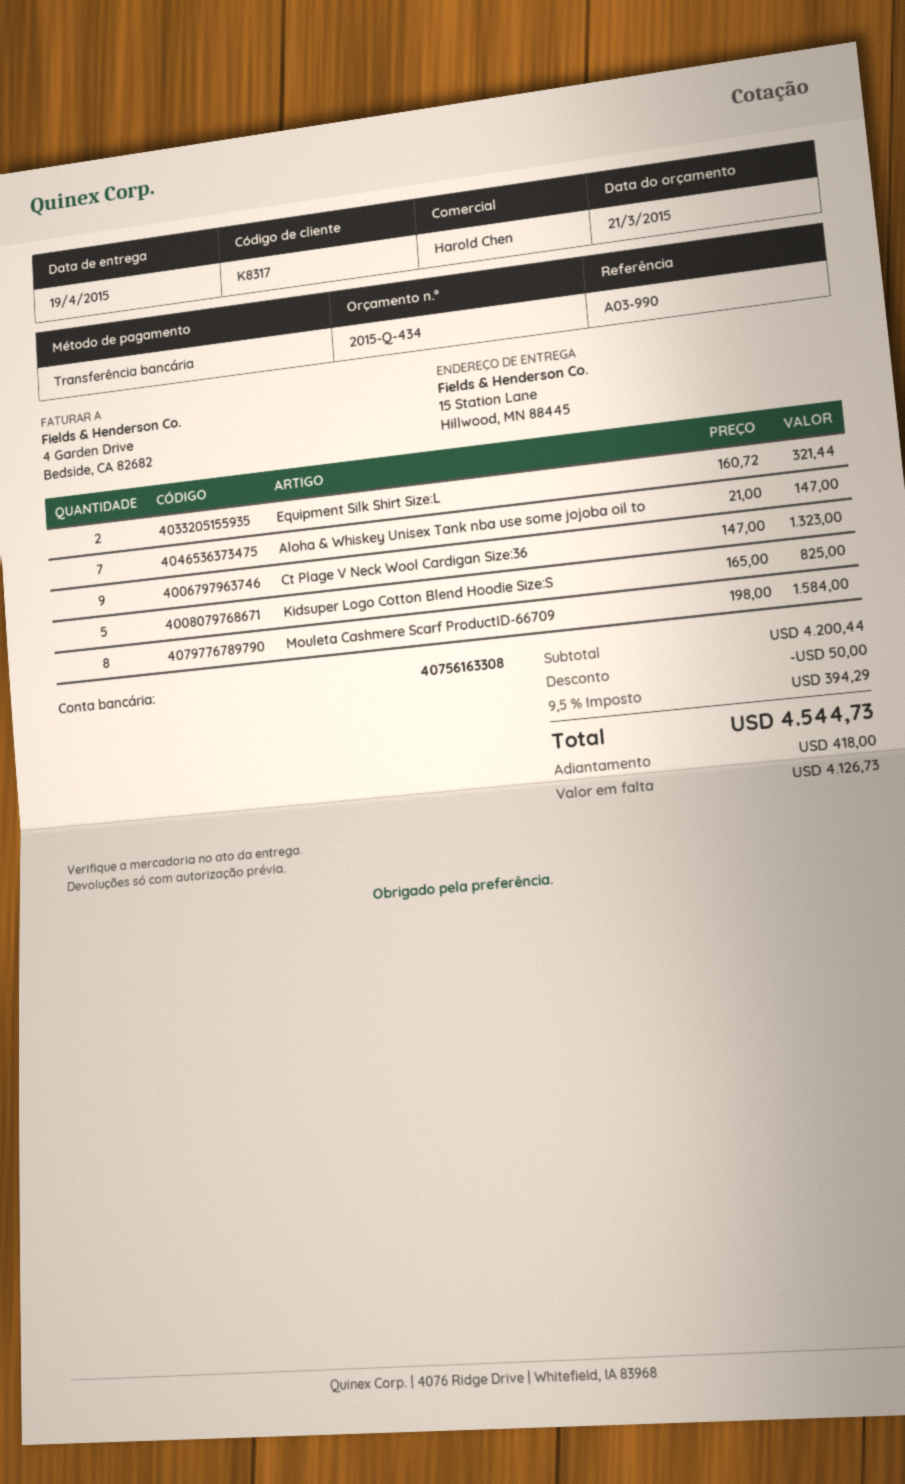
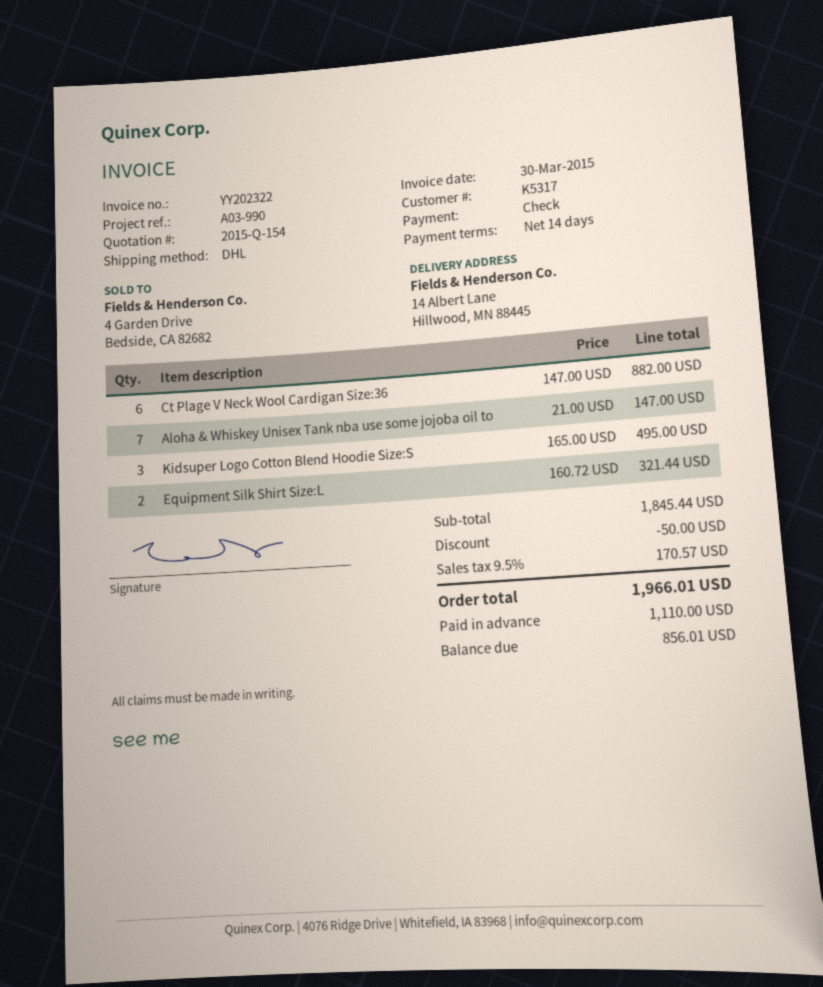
quote number: 2015-Q-434 -> 2015-Q-154
customer number: K8317 -> K5317
payment method: bank transfer -> cheque
ship to: 15 Station Lane, Hillwood, MN 88445 -> 14 Albert Lane, Hillwood, MN 88445
Ct Plage V Neck Wool Cardigan Size:36: 9 x 147.00 = 1323.00 -> 6 x 147.00 = 882.00
Kidsuper Logo Cotton Blend Hoodie Size:S: 5 x 165.00 = 825.00 -> 3 x 165.00 = 495.00
Mouleta Cashmere Scarf ProductID-66709: 8 x 198.00 = 1584.00 -> none
subtotal: 4200.44 -> 1845.44
tax: 9.5% = 394.29 -> 9.5% = 170.57
total: 4544.73 -> 1966.01
deposit: 418.00 -> 1110.00
balance: 4126.73 -> 856.01

